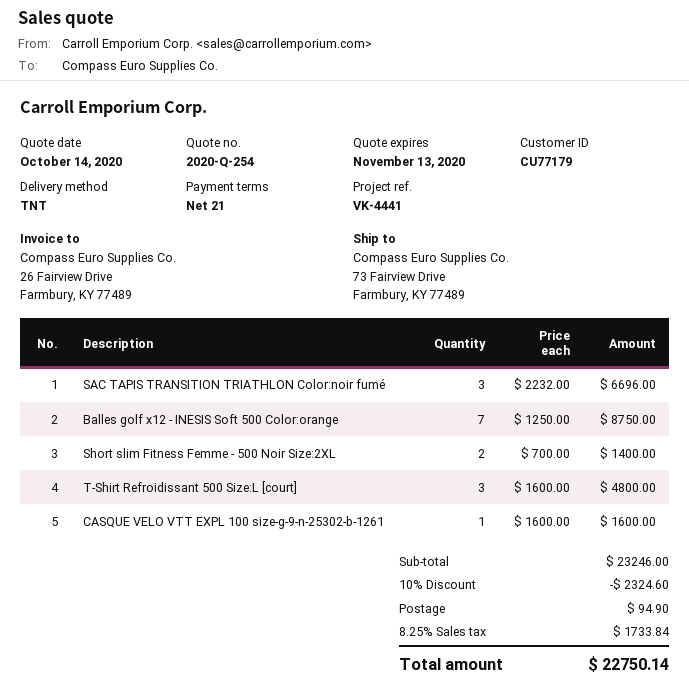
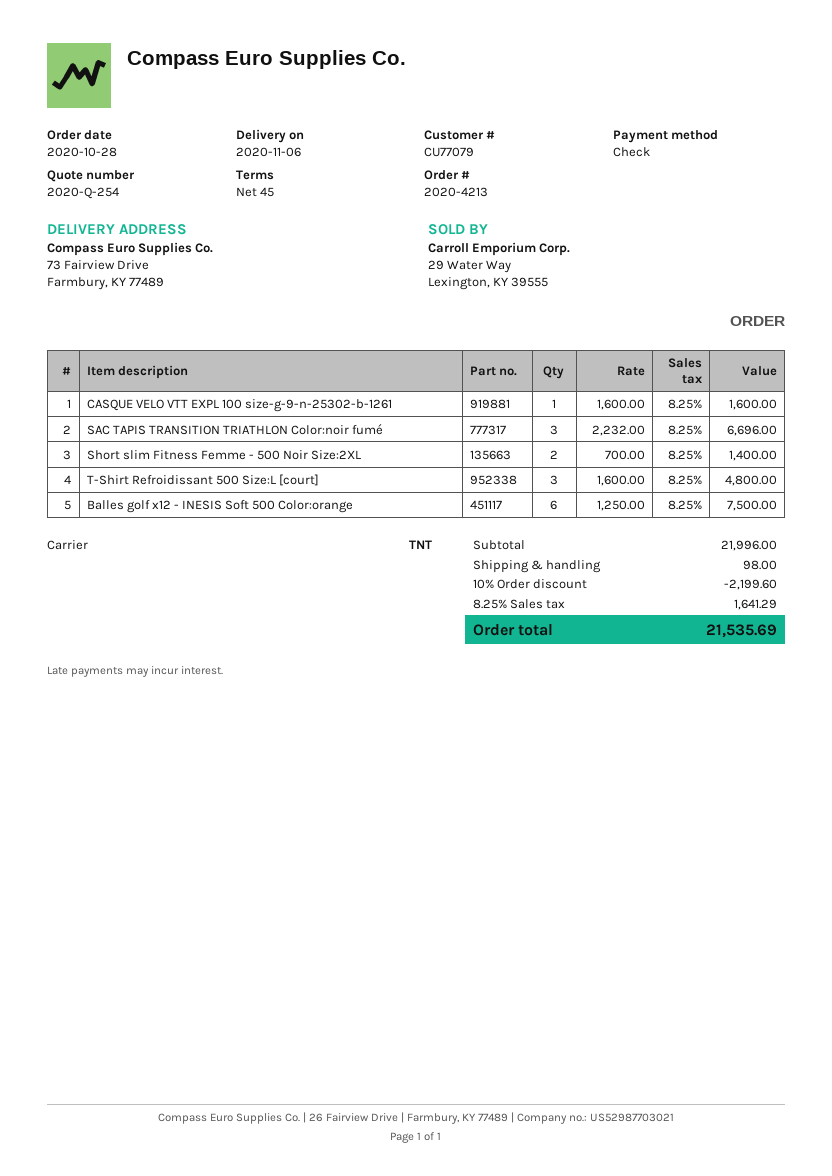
payment terms: 21 days -> 45 days
customer number: CU77179 -> CU77079
Balles golf x12 - INESIS Soft 500 Color:orange: 7 x 1250.00 = 8750.00 -> 6 x 1250.00 = 7500.00
subtotal: 23246.00 -> 21996.00
discount: 10% = 2324.60 -> 10% = 2199.60
shipping: 94.90 -> 98.00
tax: 8.25% = 1733.84 -> 8.25% = 1641.29
total: 22750.14 -> 21535.69

